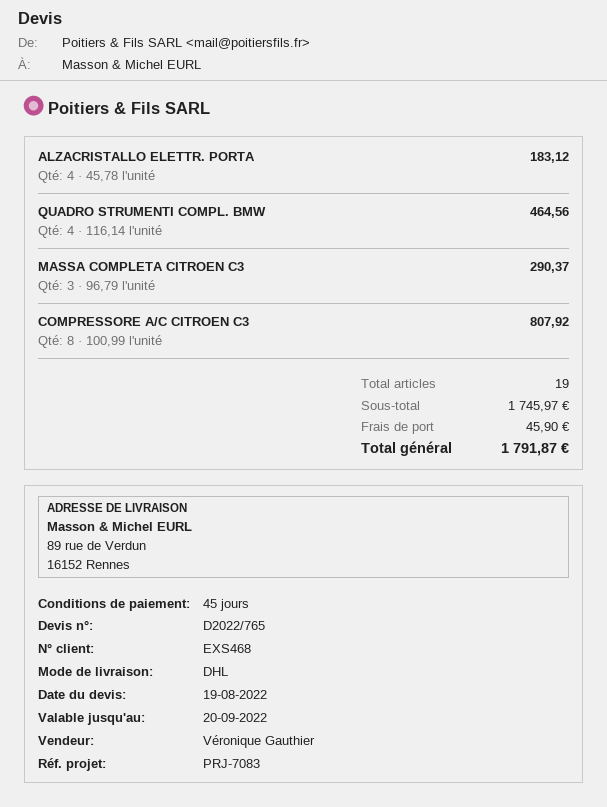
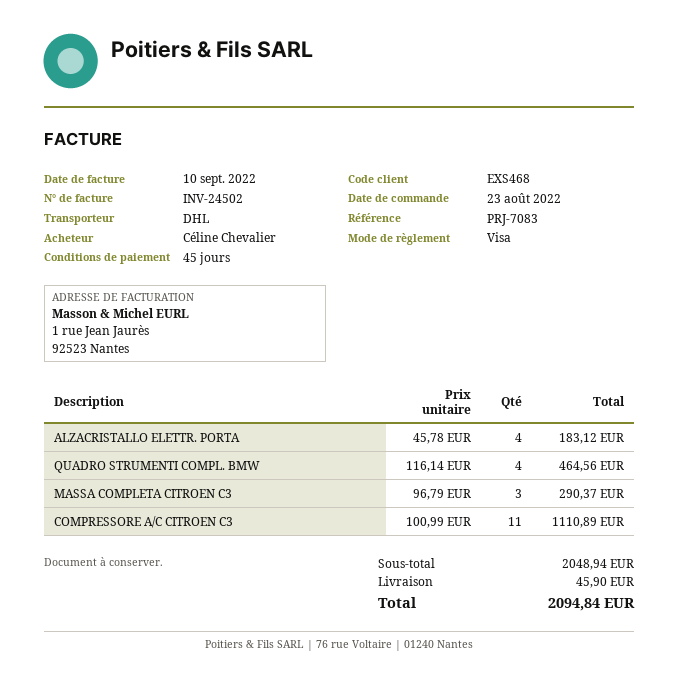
COMPRESSORE A/C CITROEN C3: 8 x 100.99 = 807.92 -> 11 x 100.99 = 1110.89
subtotal: 1745.97 -> 2048.94
total: 1791.87 -> 2094.84

